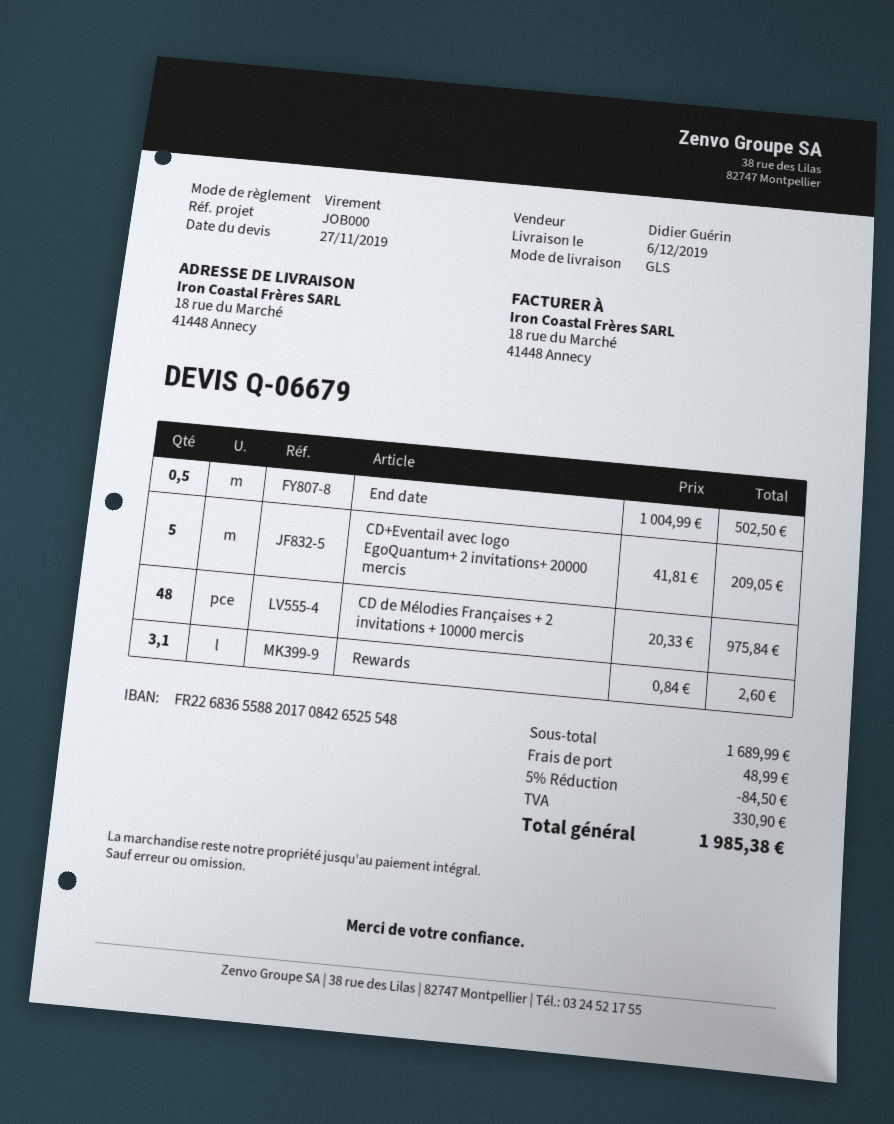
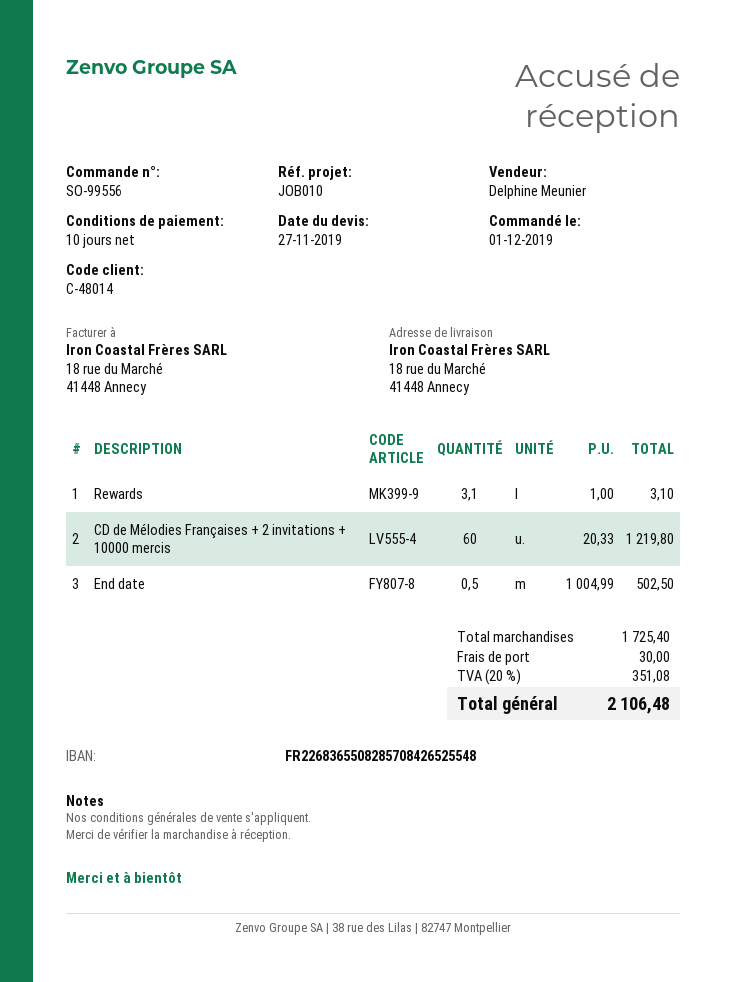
reference: JOB000 -> JOB010
sales rep: Didier Guérin -> Delphine Meunier
bank account: FR2268365588201708426525548 -> FR2268365508285708426525548
CD+Eventail avec logo EgoQuantum+ 2 invitations+ 20000 mercis: 5 x 41.81 = 209.05 -> none
CD de Mélodies Françaises + 2 invitations + 10000 mercis: 48 x 20.33 = 975.84 -> 60 x 20.33 = 1219.80
Rewards: 3.1 x 0.84 = 2.60 -> 3.1 x 1.00 = 3.10
subtotal: 1689.99 -> 1725.40
discount: 5% = 84.50 -> none
shipping: 48.99 -> 30.00
tax: 330.90 -> 351.08
total: 1985.38 -> 2106.48

